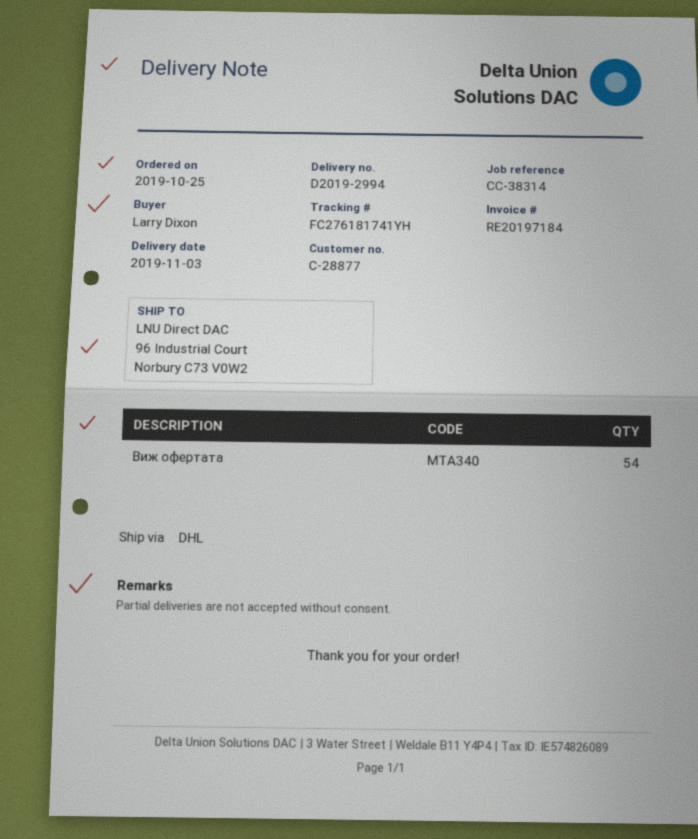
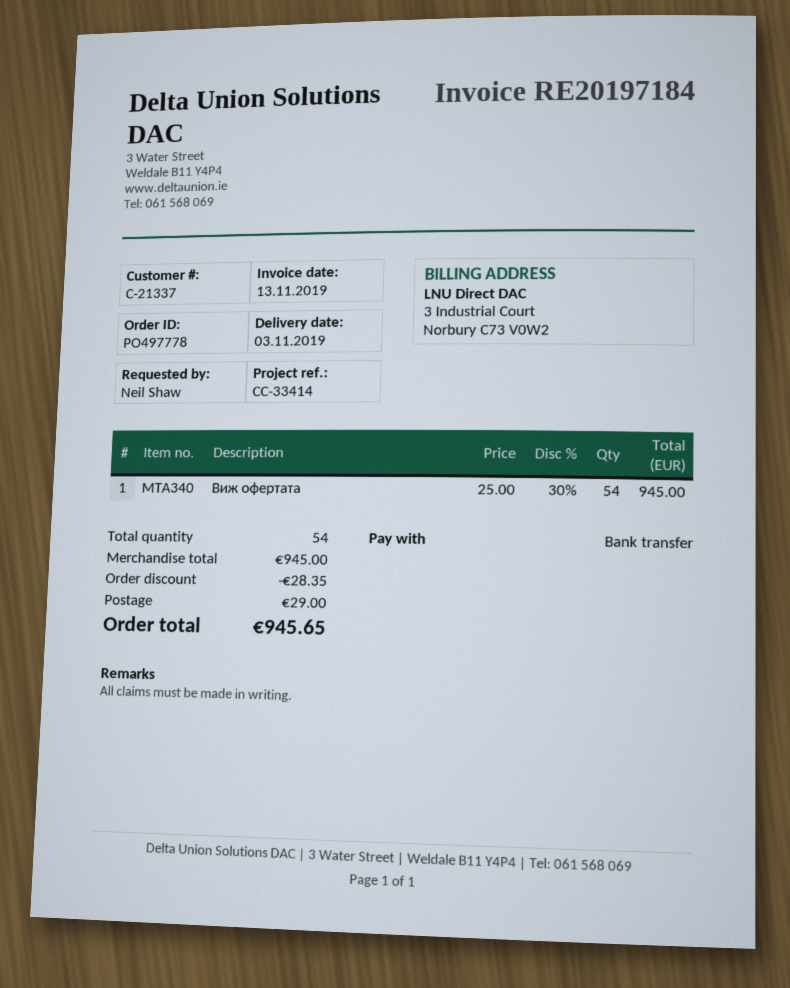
customer number: C-28877 -> C-21337
reference: CC-38314 -> CC-33414
ordered by: Larry Dixon -> Neil Shaw

